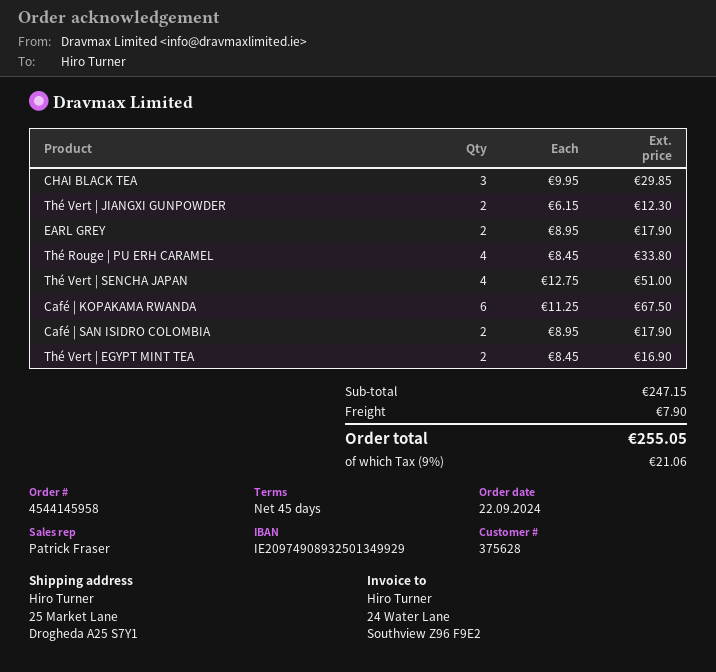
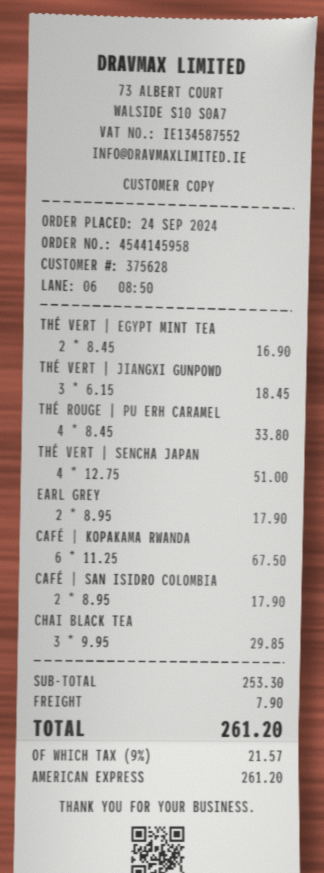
order date: 2024-09-22 -> 2024-09-24
Thé Vert | JIANGXI GUNPOWDER: 2 x 6.15 = 12.30 -> 3 x 6.15 = 18.45
subtotal: 247.15 -> 253.30
tax: 9% = 21.06 -> 9% = 21.57
total: 255.05 -> 261.20

